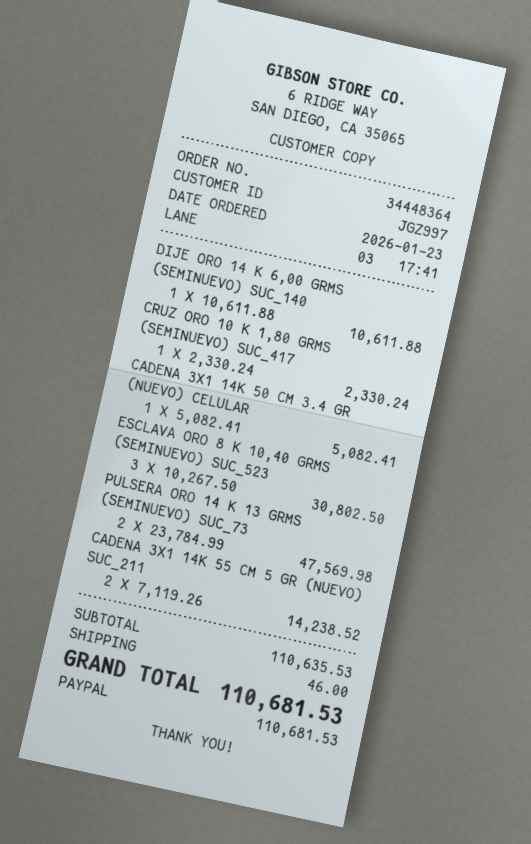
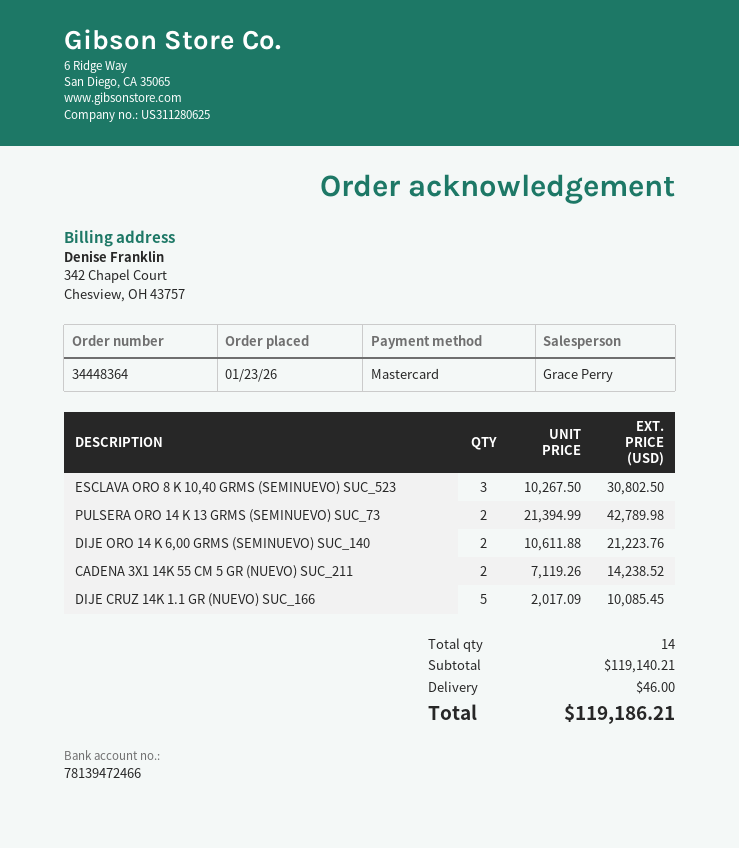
payment method: PayPal -> Mastercard
DIJE ORO 14 K 6,00 GRMS (SEMINUEVO) SUC_140: 1 x 10611.88 = 10611.88 -> 2 x 10611.88 = 21223.76
CRUZ ORO 10 K 1,80 GRMS (SEMINUEVO) SUC_417: 1 x 2330.24 = 2330.24 -> none
CADENA 3X1 14K 50 CM 3.4 GR (NUEVO) CELULAR: 1 x 5082.41 = 5082.41 -> none
PULSERA ORO 14 K 13 GRMS (SEMINUEVO) SUC_73: 2 x 23784.99 = 47569.98 -> 2 x 21394.99 = 42789.98
DIJE CRUZ 14K 1.1 GR (NUEVO) SUC_166: none -> 5 x 2017.09 = 10085.45
subtotal: 110635.53 -> 119140.21
total: 110681.53 -> 119186.21

